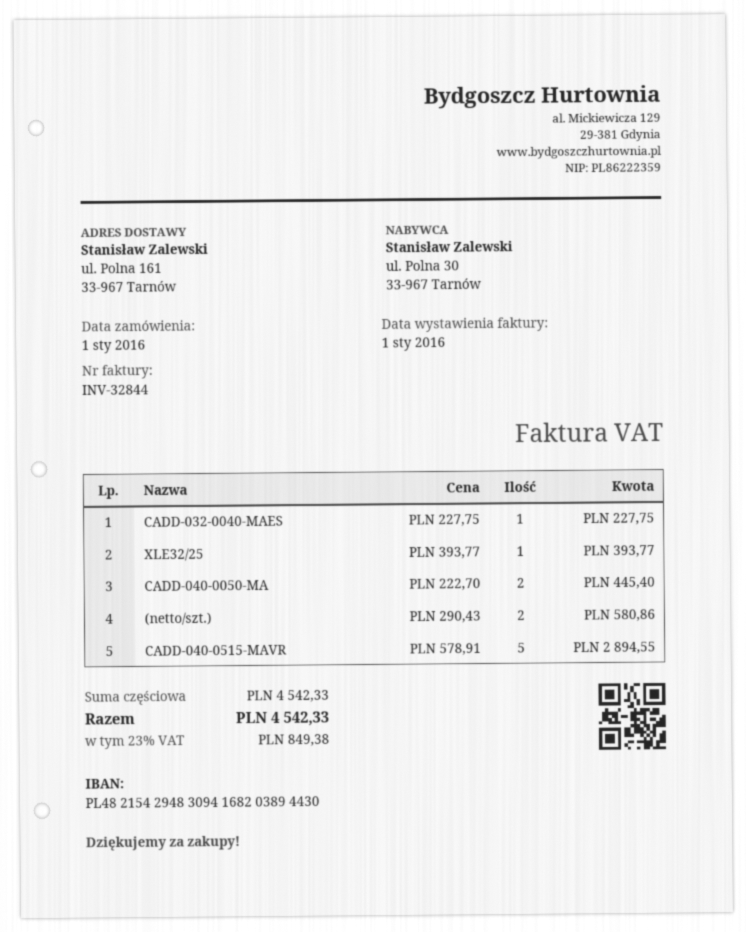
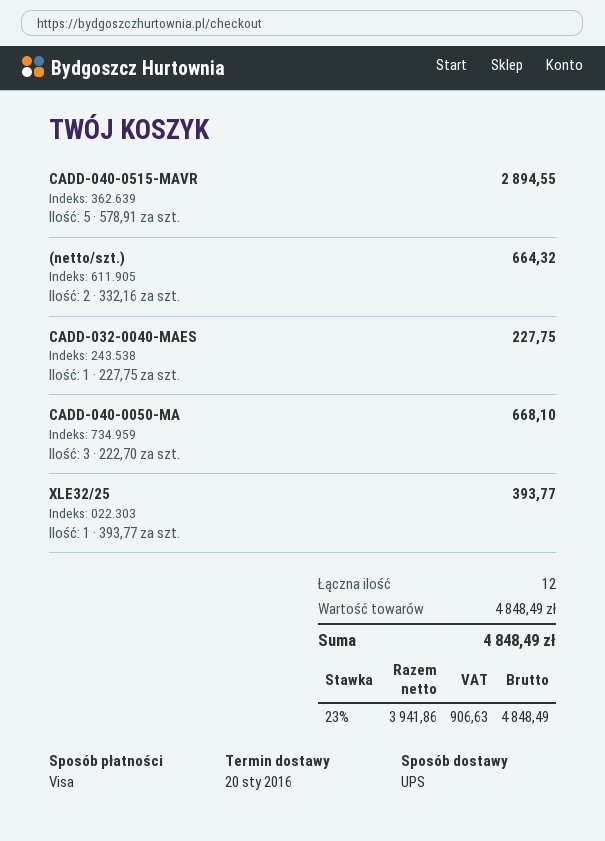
CADD-040-0050-MA: 2 x 222.70 = 445.40 -> 3 x 222.70 = 668.10
(netto/szt.): 2 x 290.43 = 580.86 -> 2 x 332.16 = 664.32
subtotal: 4542.33 -> 4848.49
tax: 23% = 849.38 -> 23% = 906.63
total: 4542.33 -> 4848.49

